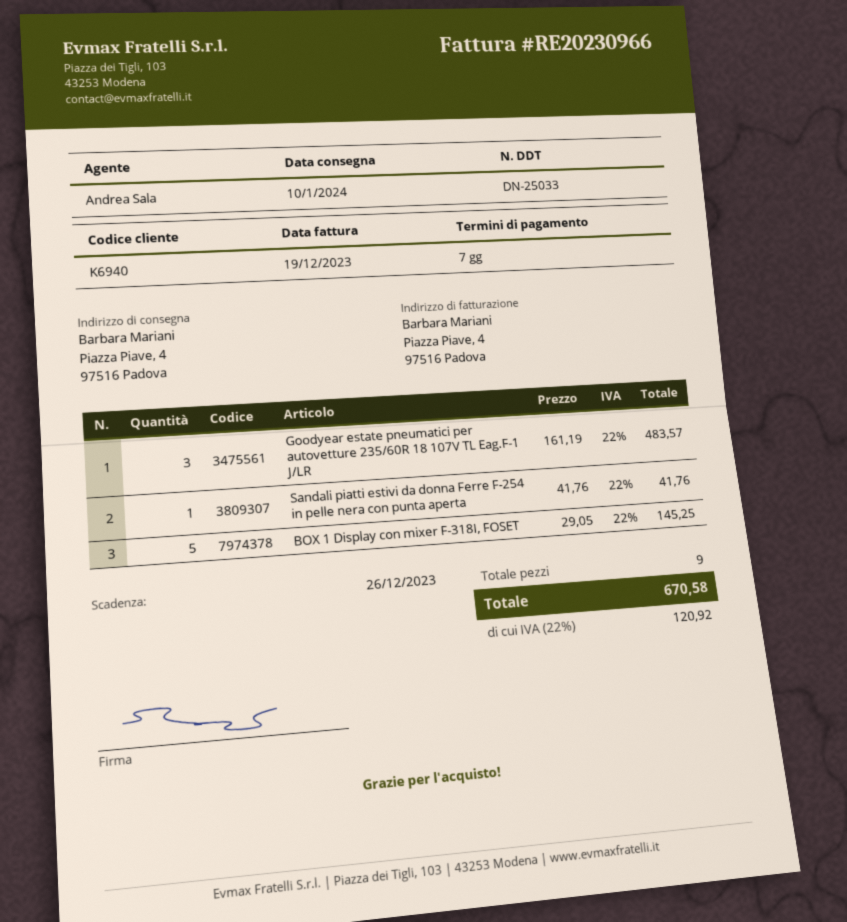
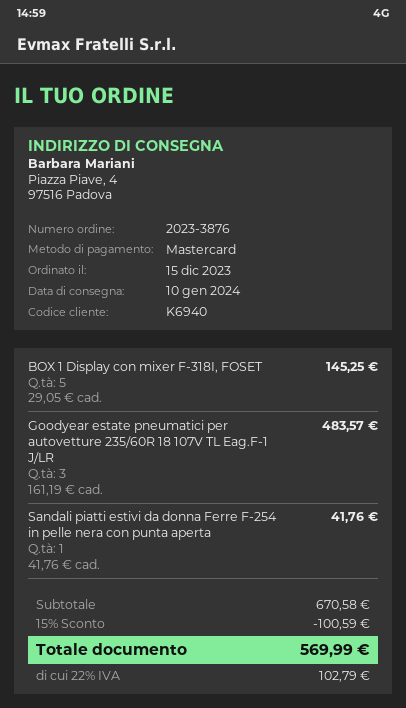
discount: none -> 15% = 100.59
tax: 22% = 120.92 -> 22% = 102.79
total: 670.58 -> 569.99

